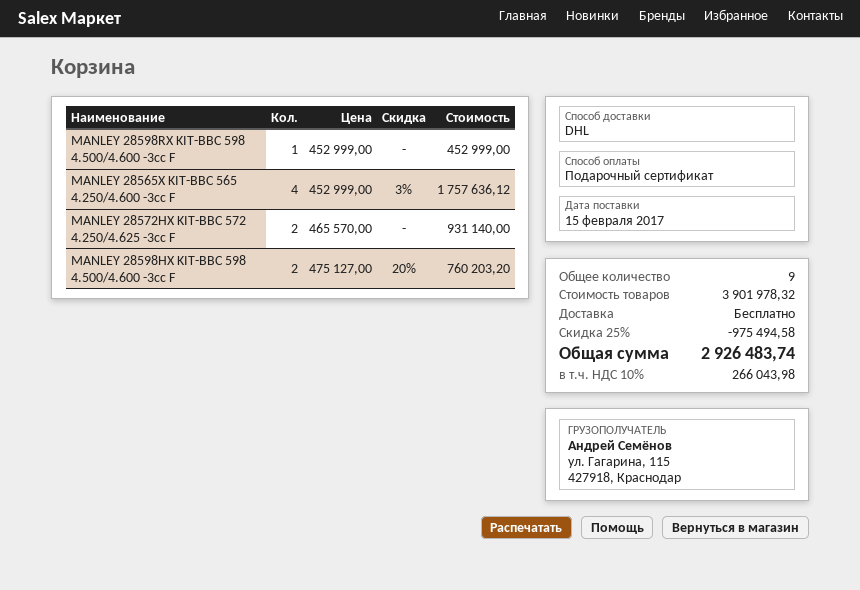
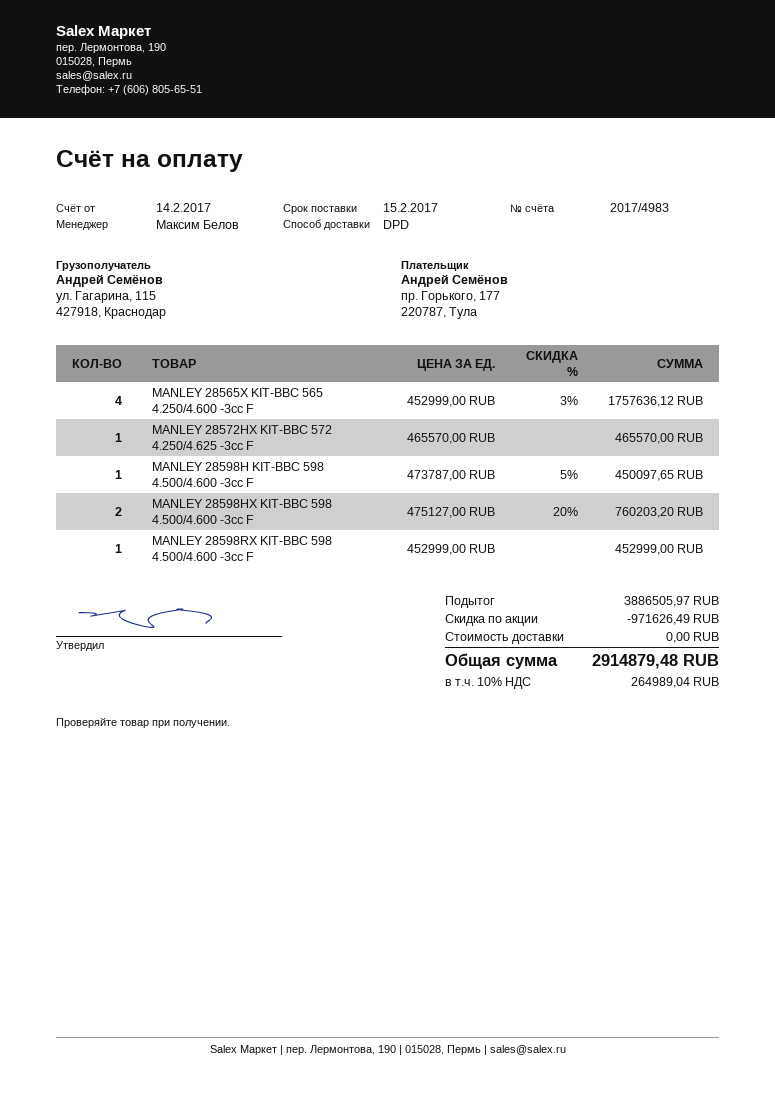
shipping method: DHL -> DPD
MANLEY 28572HX KIT-BBC 572 4.250/4.625 -3cc F: 2 x 465570.00 = 931140.00 -> 1 x 465570.00 = 465570.00
MANLEY 28598H KIT-BBC 598 4.500/4.600 -3cc F: none -> 1 x 473787.00 - 5% = 450097.65
subtotal: 3901978.32 -> 3886505.97
discount: 975494.58 -> 971626.49
tax: 10% = 266043.98 -> 10% = 264989.04
total: 2926483.74 -> 2914879.48

